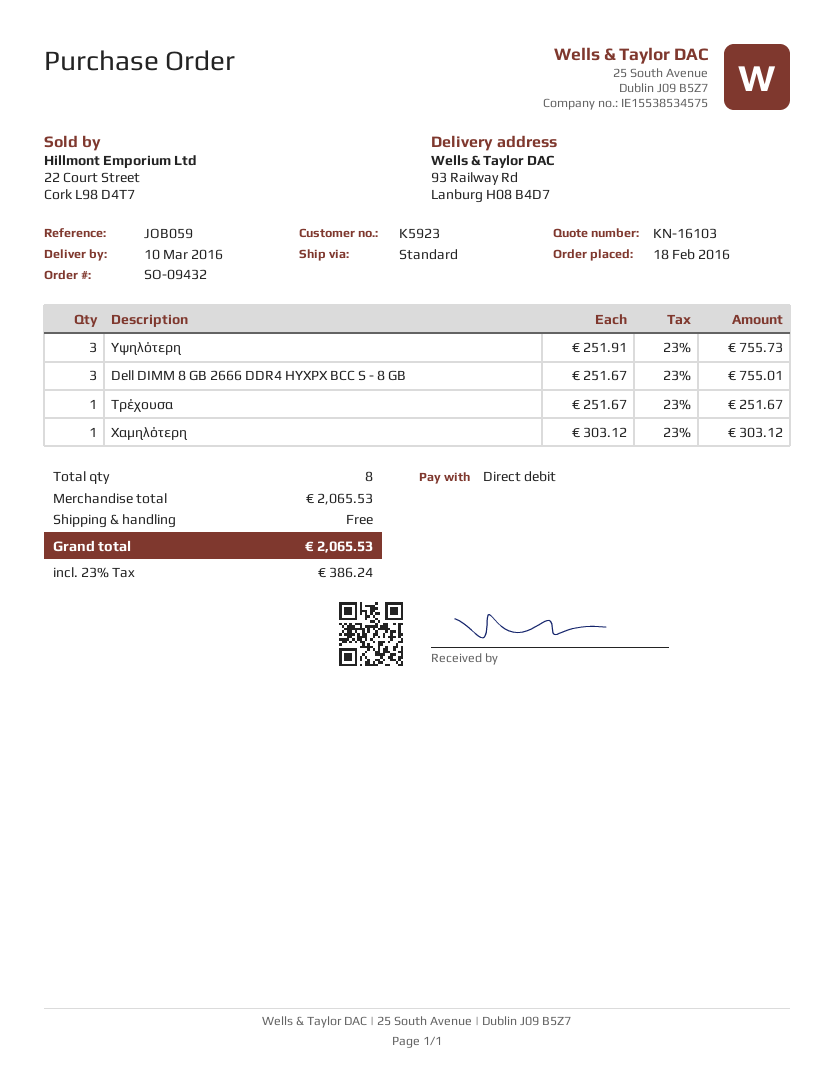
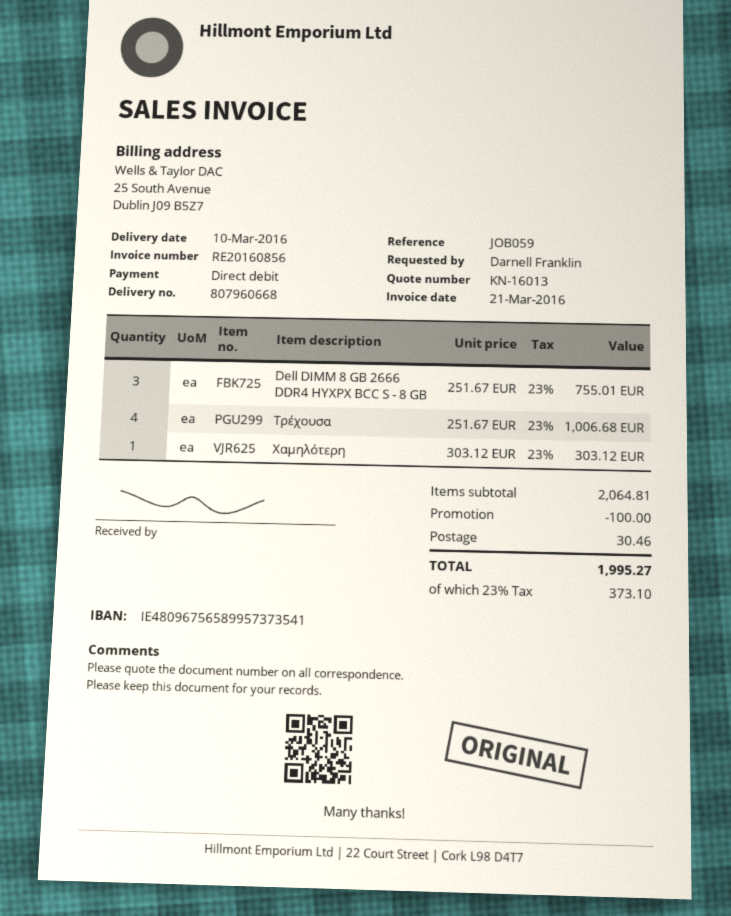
quote number: KN-16103 -> KN-16013
Υψηλότερη: 3 x 251.91 = 755.73 -> none
Τρέχουσα: 1 x 251.67 = 251.67 -> 4 x 251.67 = 1006.68
subtotal: 2065.53 -> 2064.81
discount: none -> 100.00
shipping: 0.00 -> 30.46
tax: 23% = 386.24 -> 23% = 373.10
total: 2065.53 -> 1995.27

